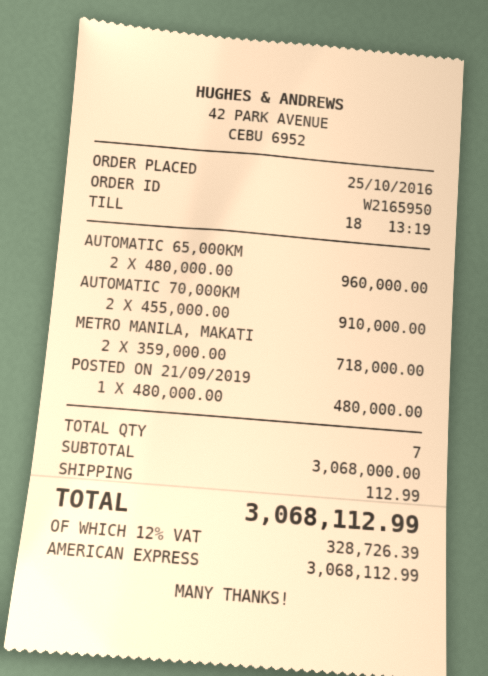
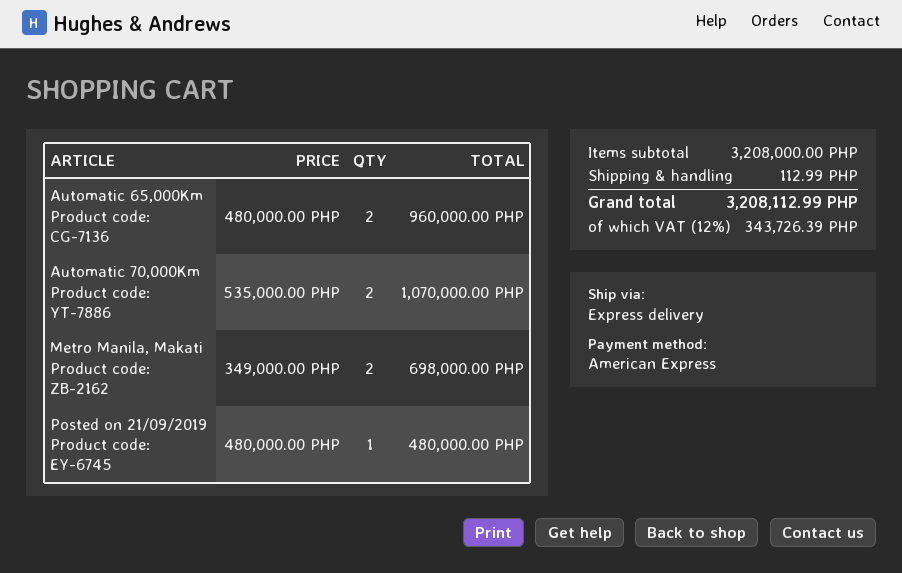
AUTOMATIC 70,000KM: 2 x 455000.00 = 910000.00 -> 2 x 535000.00 = 1070000.00
METRO MANILA, MAKATI: 2 x 359000.00 = 718000.00 -> 2 x 349000.00 = 698000.00
subtotal: 3068000.00 -> 3208000.00
tax: 12% = 328726.39 -> 12% = 343726.39
total: 3068112.99 -> 3208112.99

